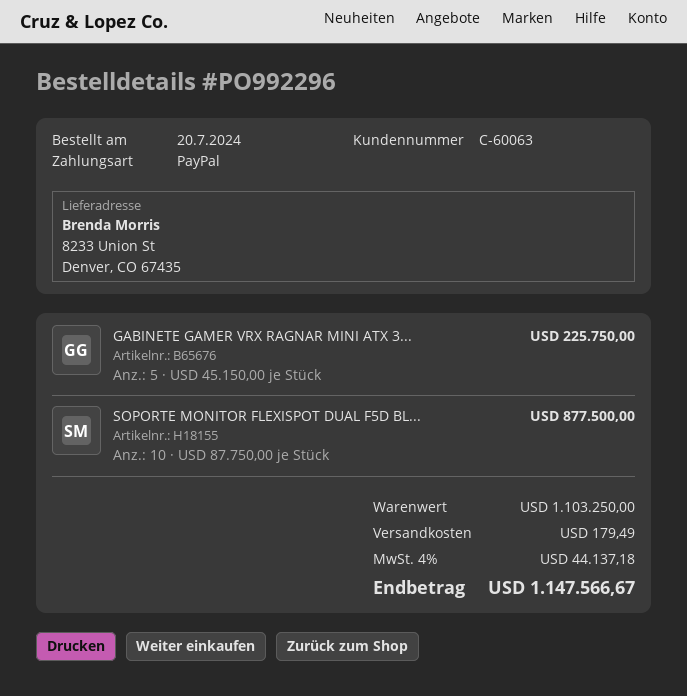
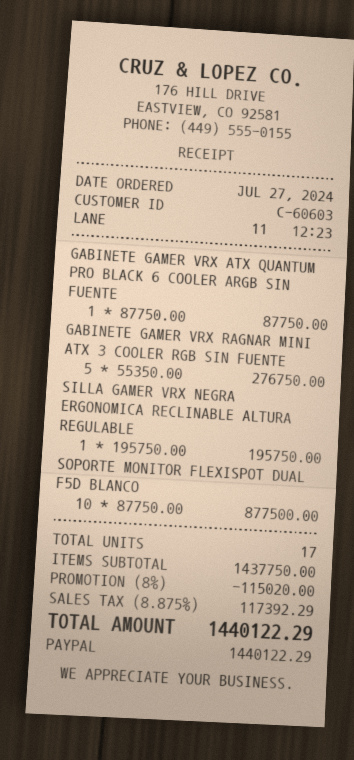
order date: 2024-07-20 -> 2024-07-27
customer number: C-60063 -> C-60603
GABINETE GAMER VRX RAGNAR MINI ATX 3...: 5 x 45150.00 = 225750.00 -> 5 x 55350.00 = 276750.00
GABINETE GAMER VRX ATX QUANTUM PRO BLACK 6 COOLER ARGB SIN FUENTE: none -> 1 x 87750.00 = 87750.00
SILLA GAMER VRX NEGRA ERGONOMICA RECLINABLE ALTURA REGULABLE: none -> 1 x 195750.00 = 195750.00
subtotal: 1103250.00 -> 1437750.00
discount: none -> 8% = 115020.00
shipping: 179.49 -> none
tax: 4% = 44137.18 -> 8.875% = 117392.29
total: 1147566.67 -> 1440122.29

